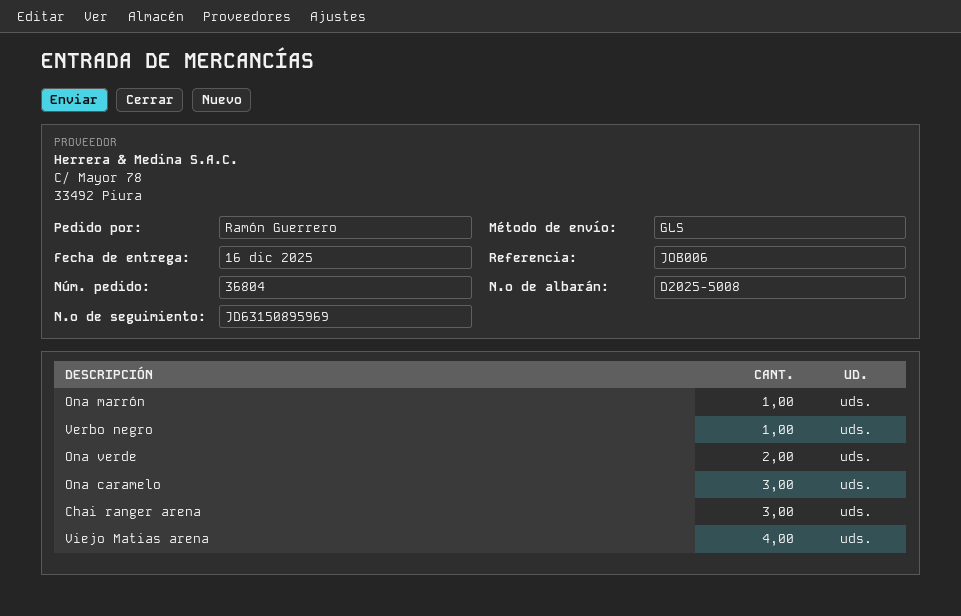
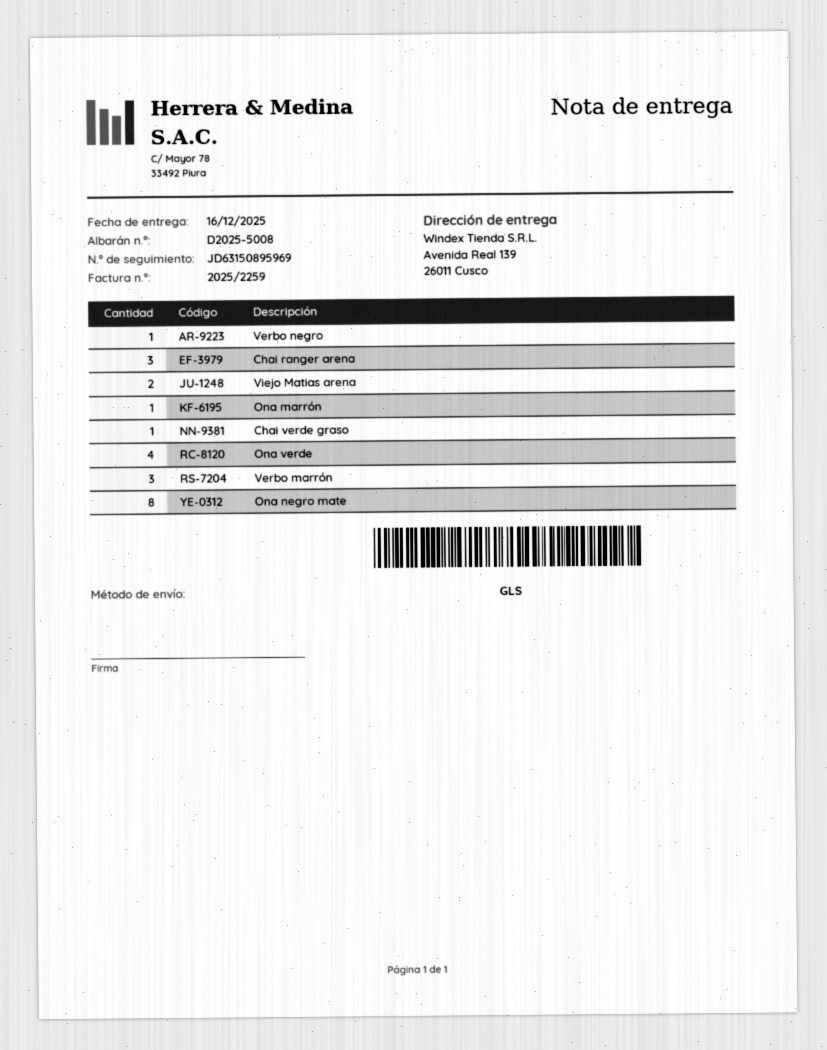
Ona verde: 2 -> 4
Ona caramelo: 3 -> none
Viejo Matias arena: 4 -> 2
Chai verde graso: none -> 1
Verbo marrón: none -> 3
Ona negro mate: none -> 8

